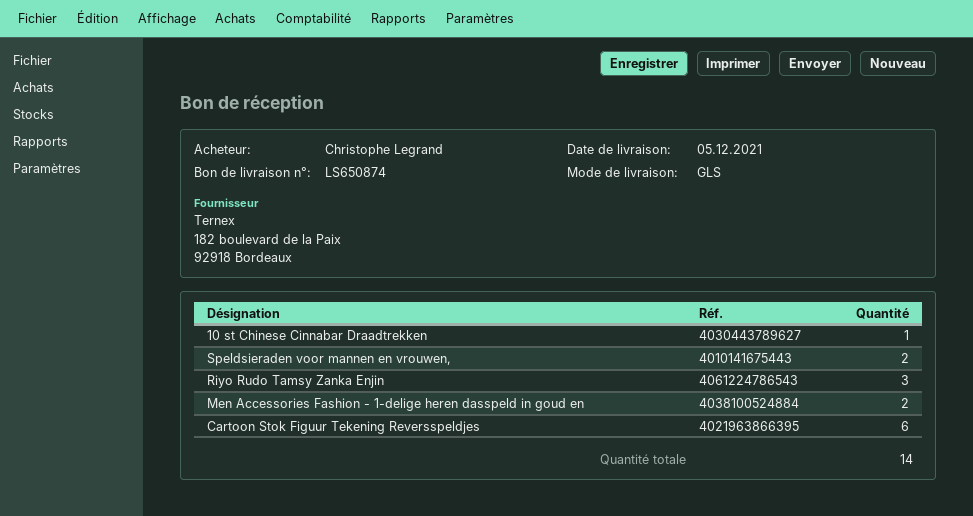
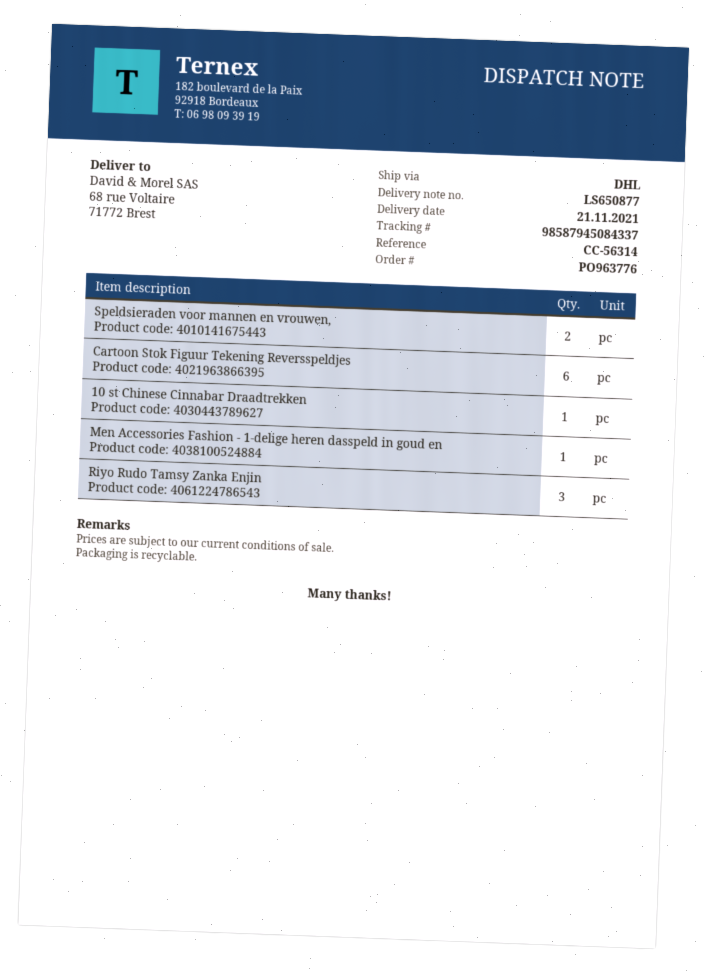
delivery note number: LS650874 -> LS650877
delivery date: 2021-12-05 -> 2021-11-21
shipping method: GLS -> DHL
Men Accessories Fashion - 1-delige heren dasspeld in goud en: 2 -> 1

